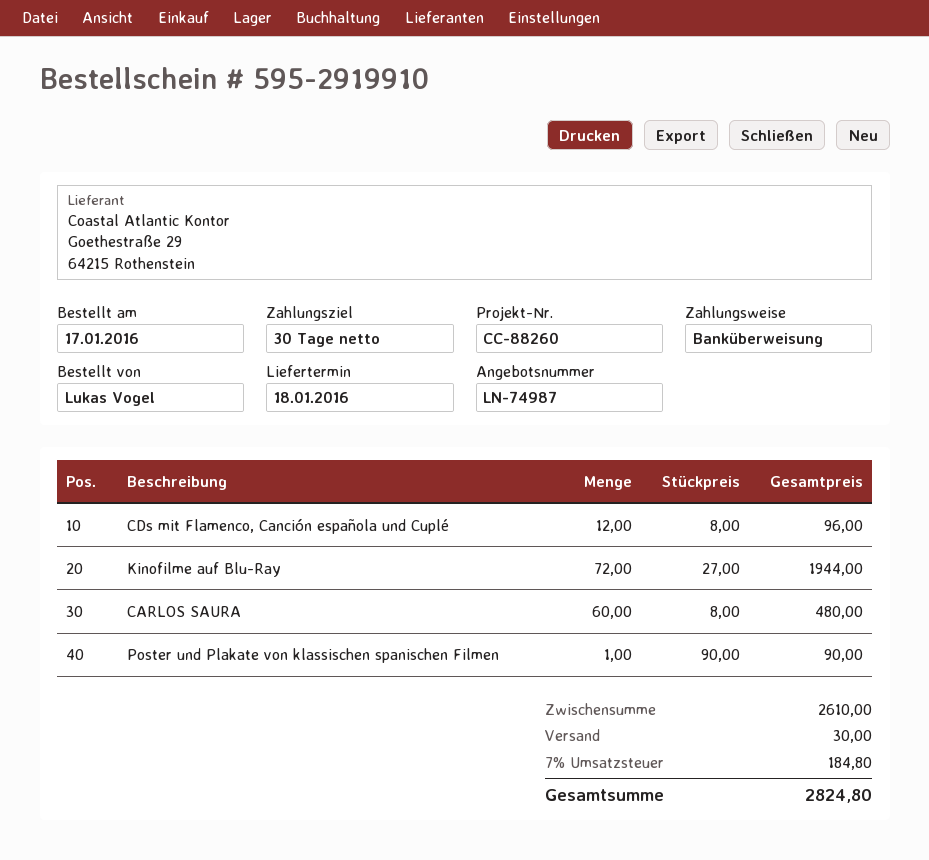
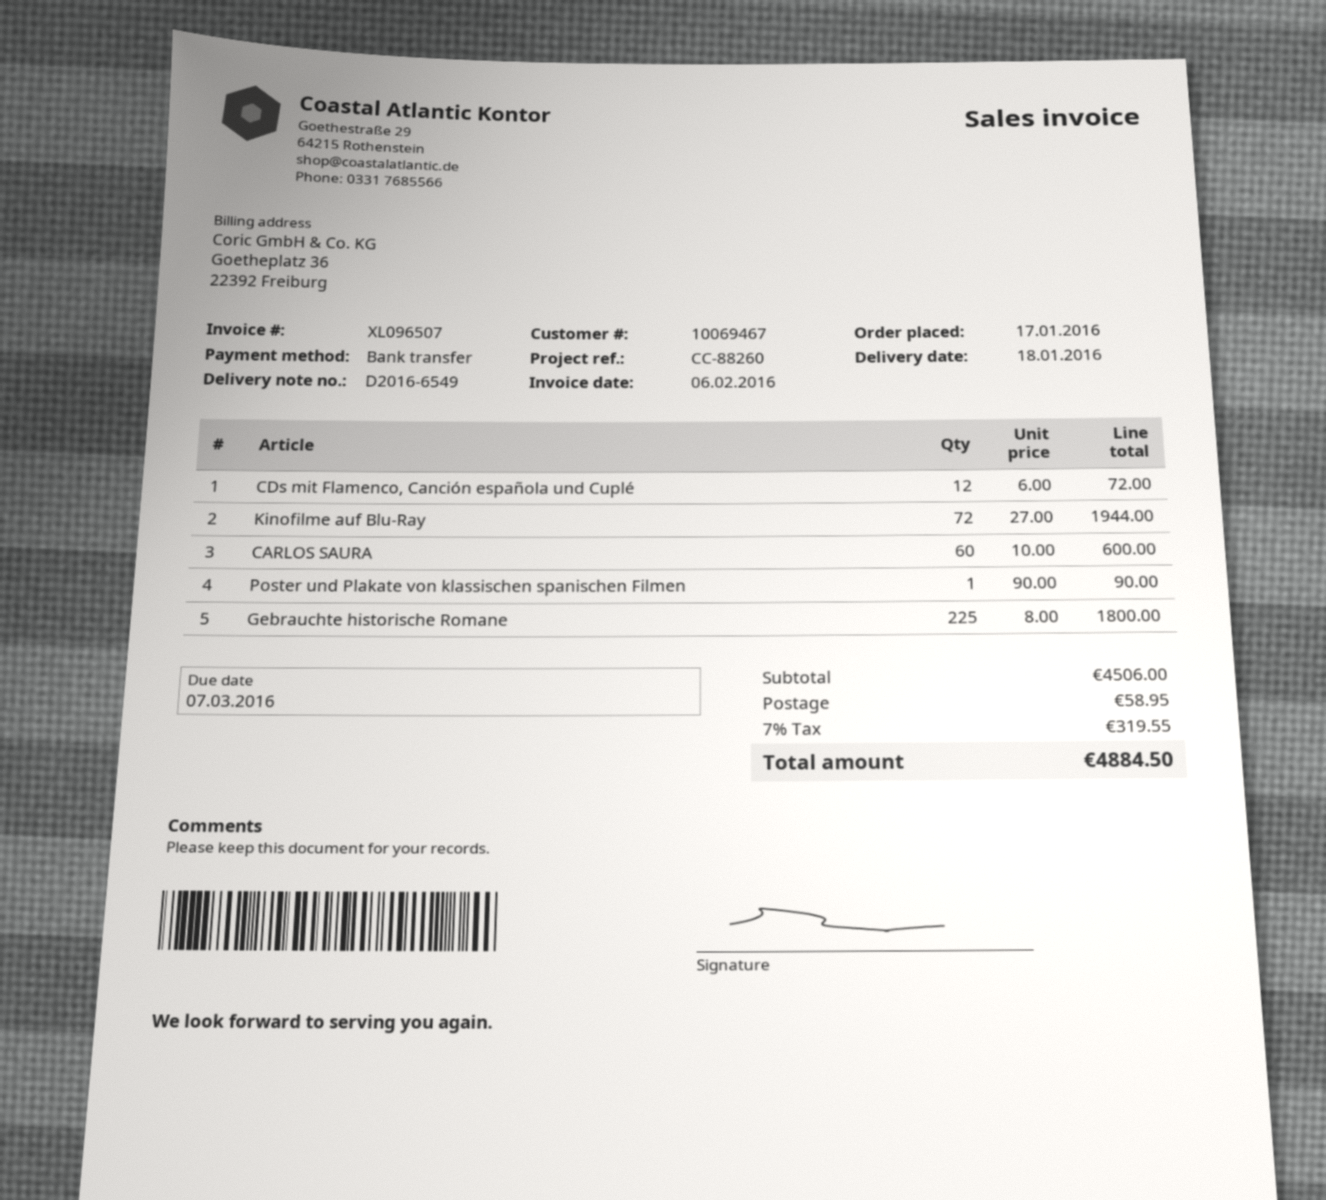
CDs mit Flamenco, Canción española und Cuplé: 12 x 8.00 = 96.00 -> 12 x 6.00 = 72.00
CARLOS SAURA: 60 x 8.00 = 480.00 -> 60 x 10.00 = 600.00
Gebrauchte historische Romane: none -> 225 x 8.00 = 1800.00
subtotal: 2610.00 -> 4506.00
shipping: 30.00 -> 58.95
tax: 7% = 184.80 -> 7% = 319.55
total: 2824.80 -> 4884.50

